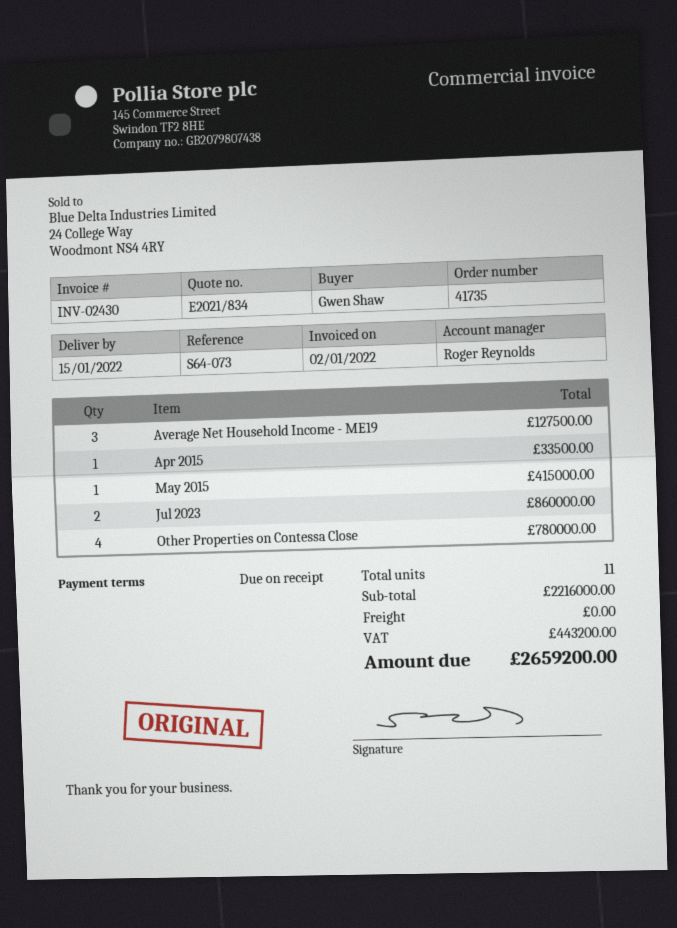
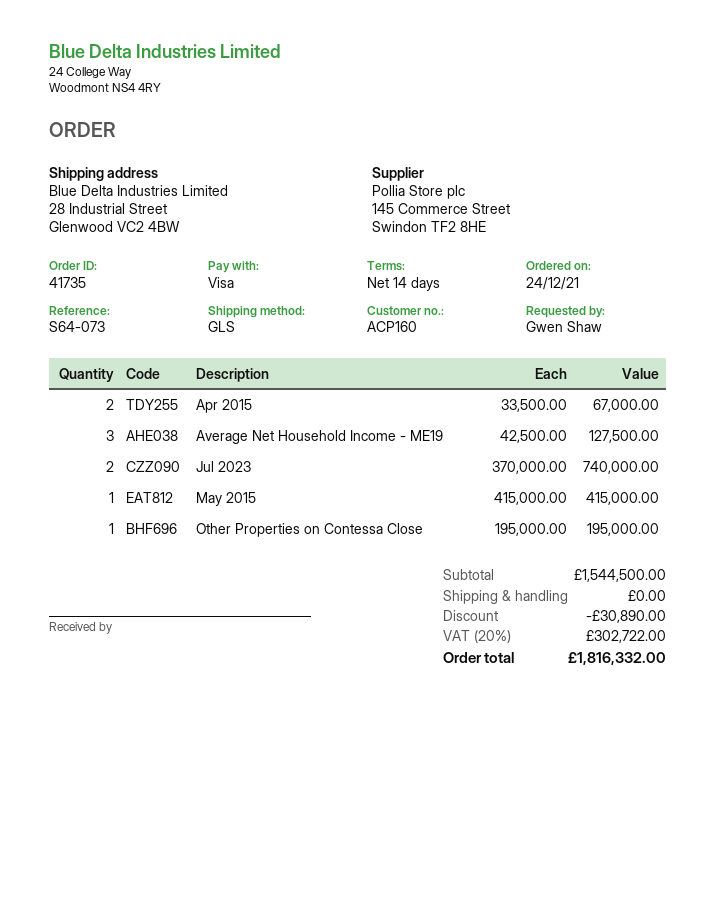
payment terms: on receipt -> 14 days
Apr 2015: 1 for 33500.00 -> 2 for 67000.00
Jul 2023: 2 for 860000.00 -> 2 for 740000.00
Other Properties on Contessa Close: 4 for 780000.00 -> 1 for 195000.00
subtotal: 2216000.00 -> 1544500.00
discount: none -> 30890.00
tax: 443200.00 -> 302722.00
total: 2659200.00 -> 1816332.00

